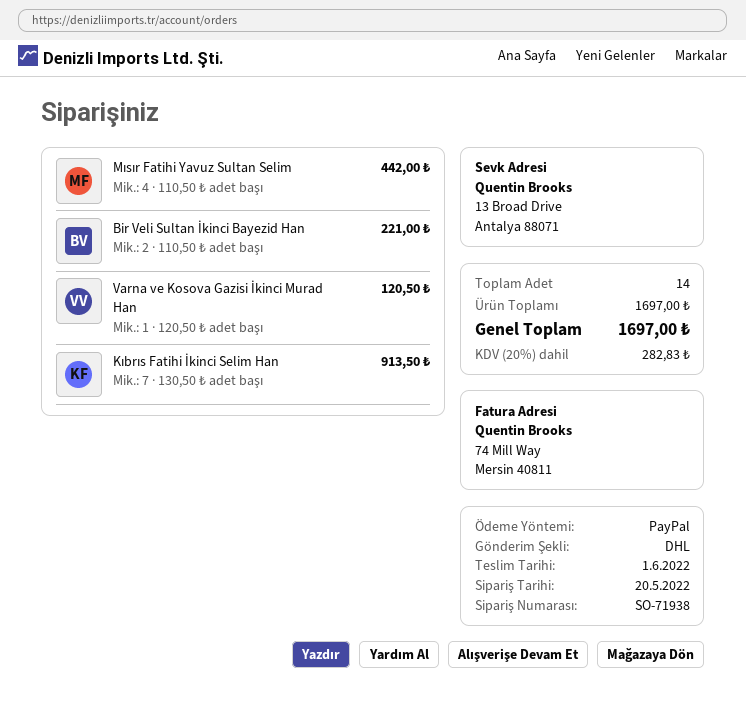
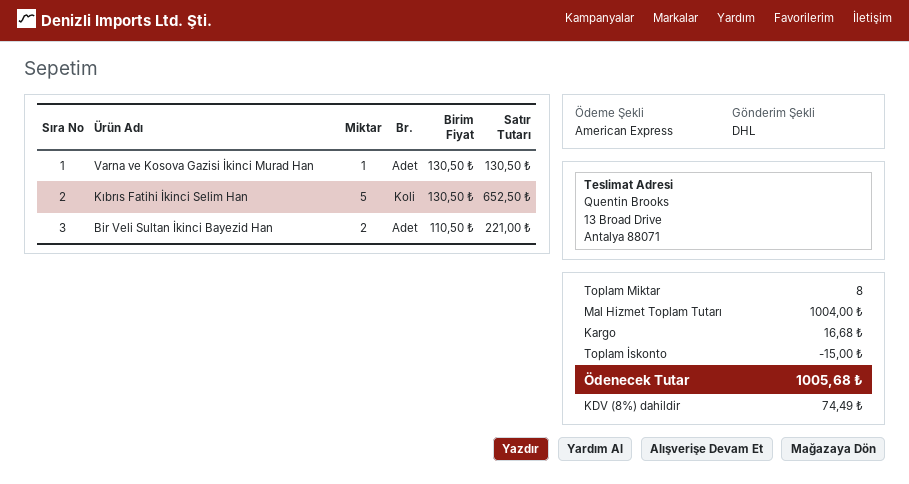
payment method: PayPal -> American Express
Mısır Fatihi Yavuz Sultan Selim: 4 x 110.50 = 442.00 -> none
Varna ve Kosova Gazisi İkinci Murad Han: 1 x 120.50 = 120.50 -> 1 x 130.50 = 130.50
Kıbrıs Fatihi İkinci Selim Han: 7 x 130.50 = 913.50 -> 5 x 130.50 = 652.50
total quantity: 14 -> 8
subtotal: 1697.00 -> 1004.00
discount: none -> 15.00
shipping: none -> 16.68
tax: 20% = 282.83 -> 8% = 74.49
total: 1697.00 -> 1005.68

